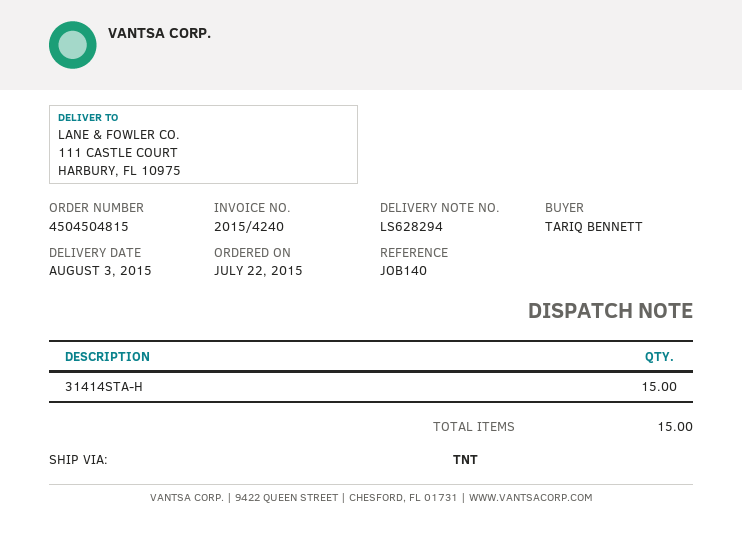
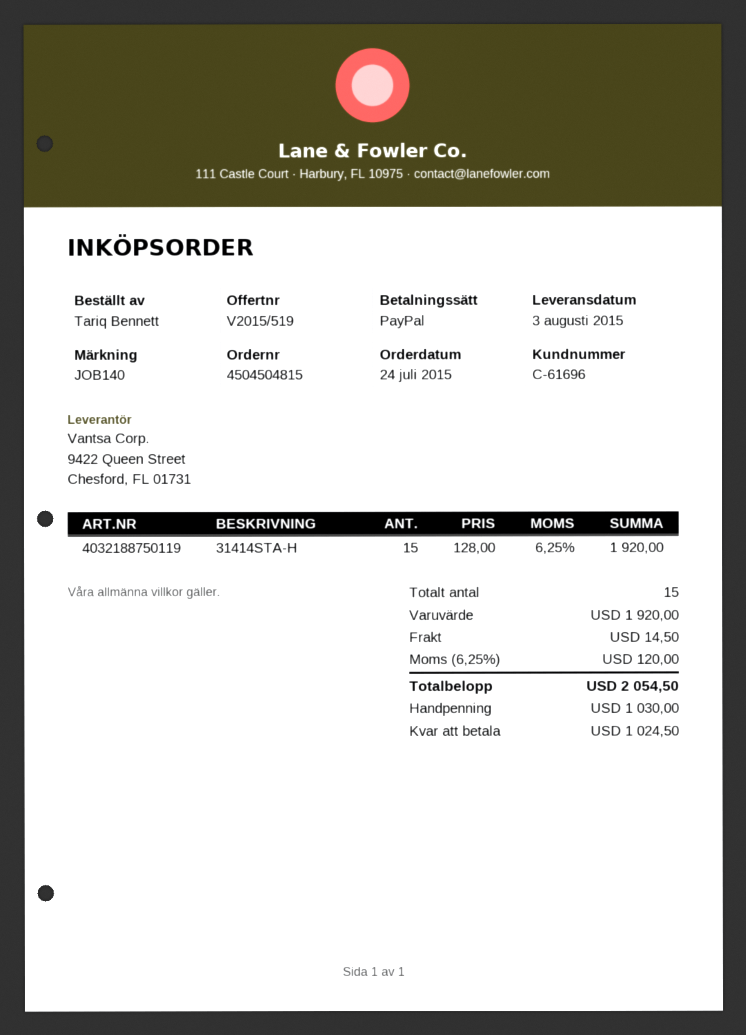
order date: 2015-07-22 -> 2015-07-24

